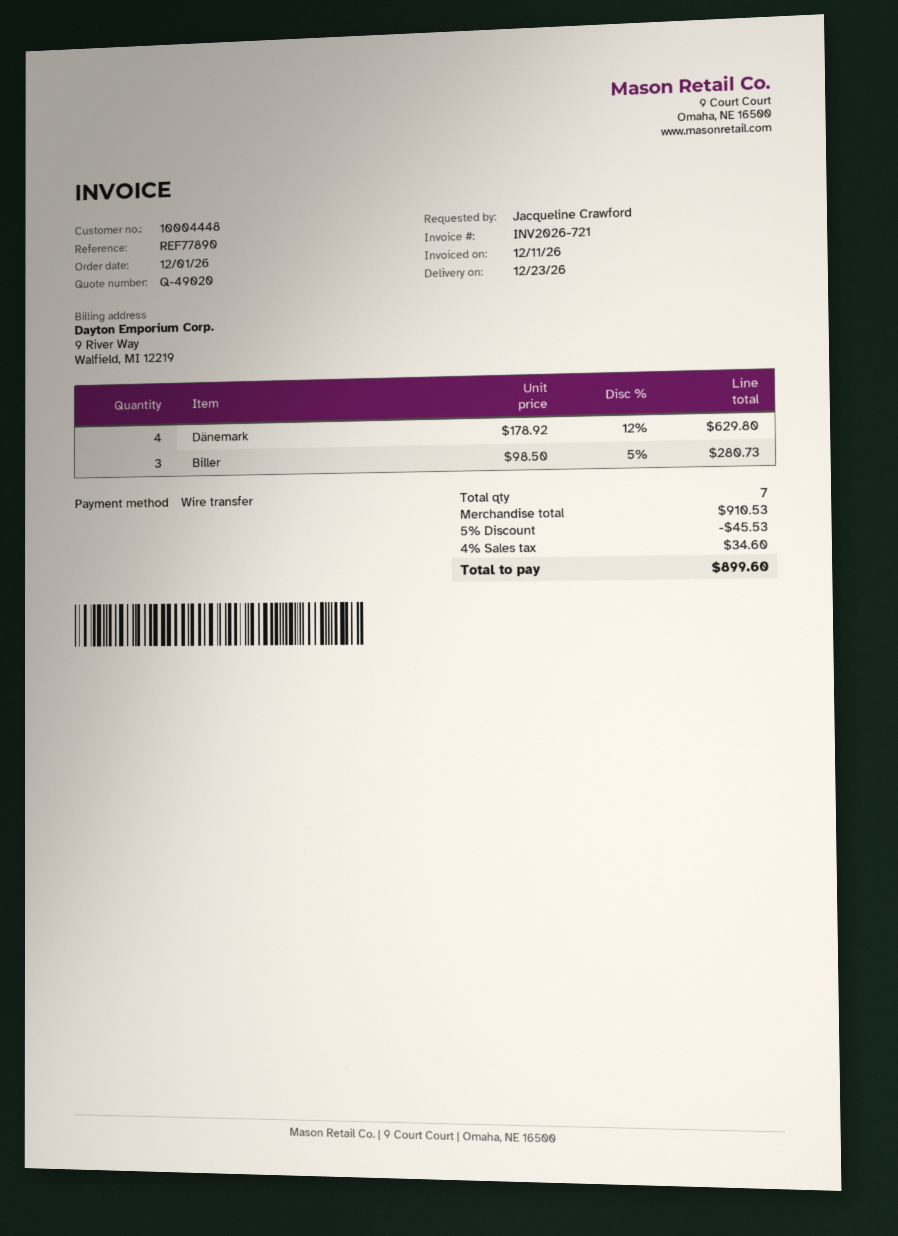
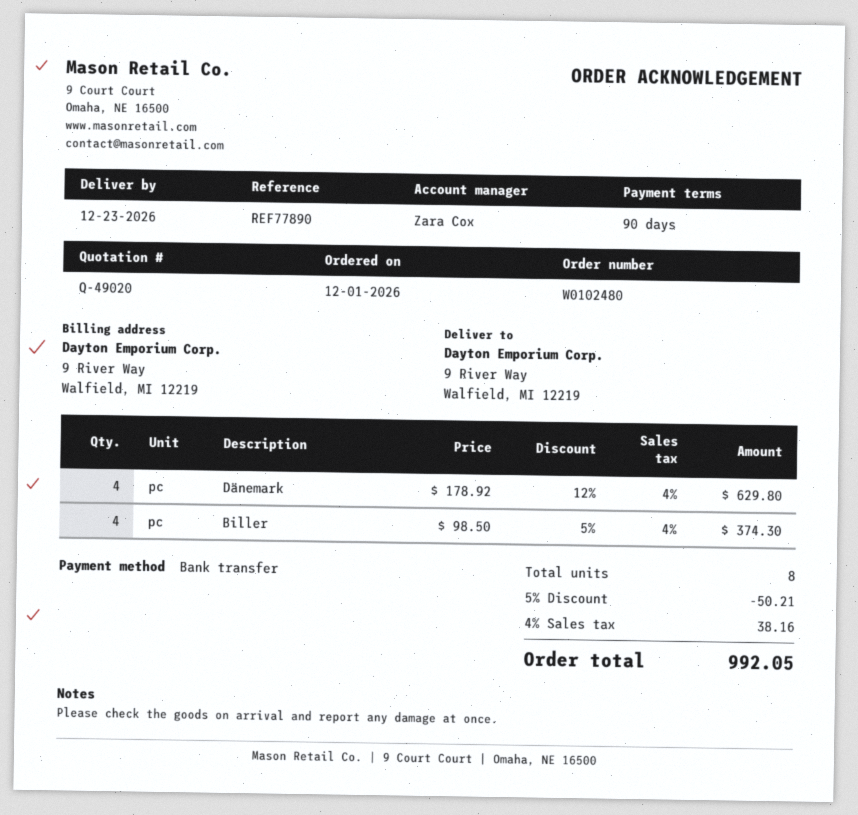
Biller: 3 x 98.50 - 5% = 280.73 -> 4 x 98.50 - 5% = 374.30
total quantity: 7 -> 8
discount: 5% = 45.53 -> 5% = 50.21
tax: 4% = 34.60 -> 4% = 38.16
total: 899.60 -> 992.05

